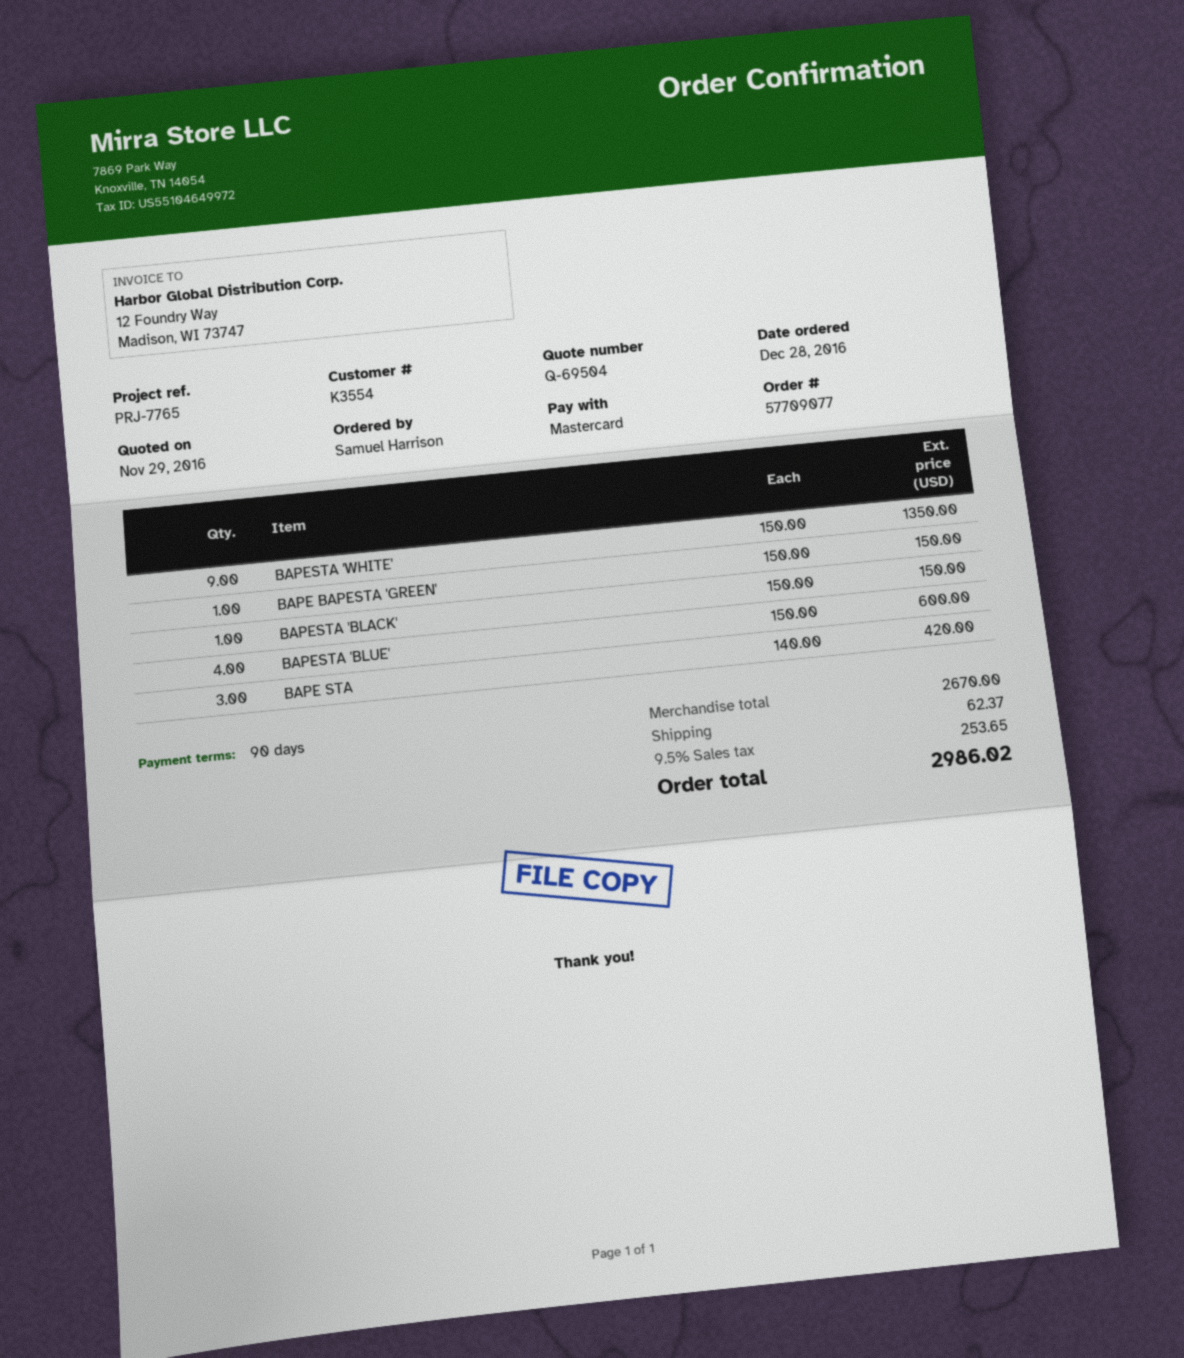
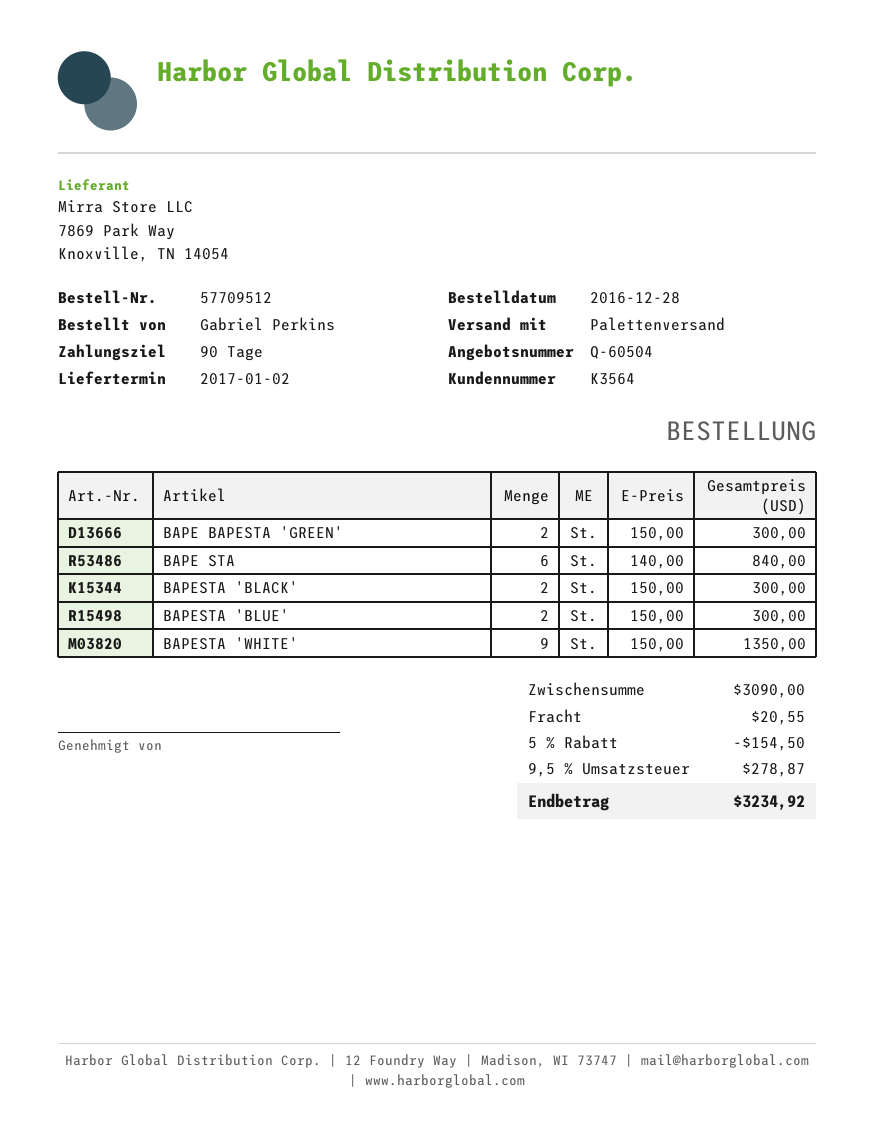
quote number: Q-69504 -> Q-60504
order number: 57709077 -> 57709512
customer number: K3554 -> K3564
ordered by: Samuel Harrison -> Gabriel Perkins
BAPE BAPESTA 'GREEN': 1 x 150.00 = 150.00 -> 2 x 150.00 = 300.00
BAPESTA 'BLACK': 1 x 150.00 = 150.00 -> 2 x 150.00 = 300.00
BAPESTA 'BLUE': 4 x 150.00 = 600.00 -> 2 x 150.00 = 300.00
BAPE STA: 3 x 140.00 = 420.00 -> 6 x 140.00 = 840.00
subtotal: 2670.00 -> 3090.00
discount: none -> 5% = 154.50
shipping: 62.37 -> 20.55
tax: 9.5% = 253.65 -> 9.5% = 278.87
total: 2986.02 -> 3234.92

